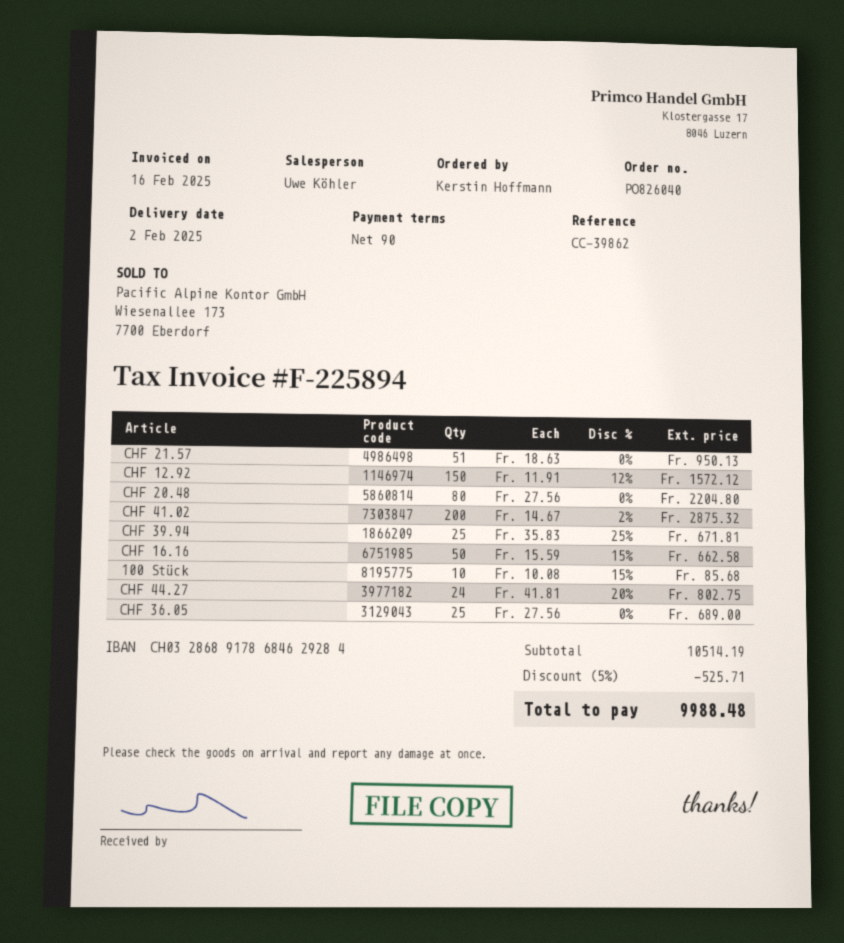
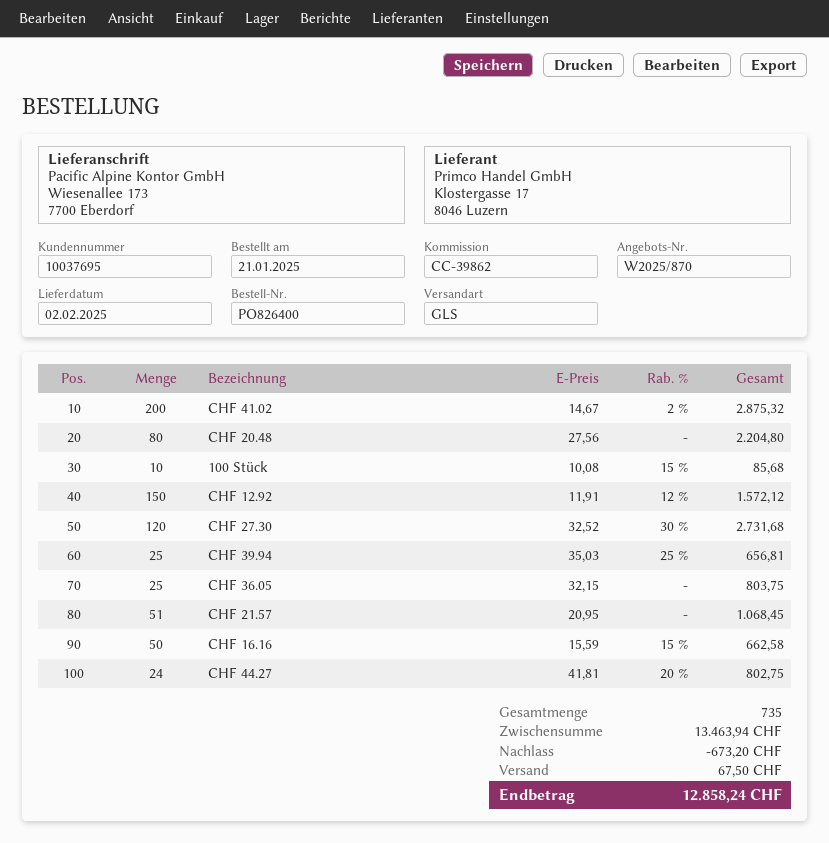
order number: PO826040 -> PO826400
CHF 21.57: 51 x 18.63 = 950.13 -> 51 x 20.95 = 1068.45
CHF 39.94: 25 x 35.83 - 25% = 671.81 -> 25 x 35.03 - 25% = 656.81
CHF 36.05: 25 x 27.56 = 689.00 -> 25 x 32.15 = 803.75
CHF 27.30: none -> 120 x 32.52 - 30% = 2731.68
subtotal: 10514.19 -> 13463.94
discount: 525.71 -> 673.20
shipping: none -> 67.50
total: 9988.48 -> 12858.24

